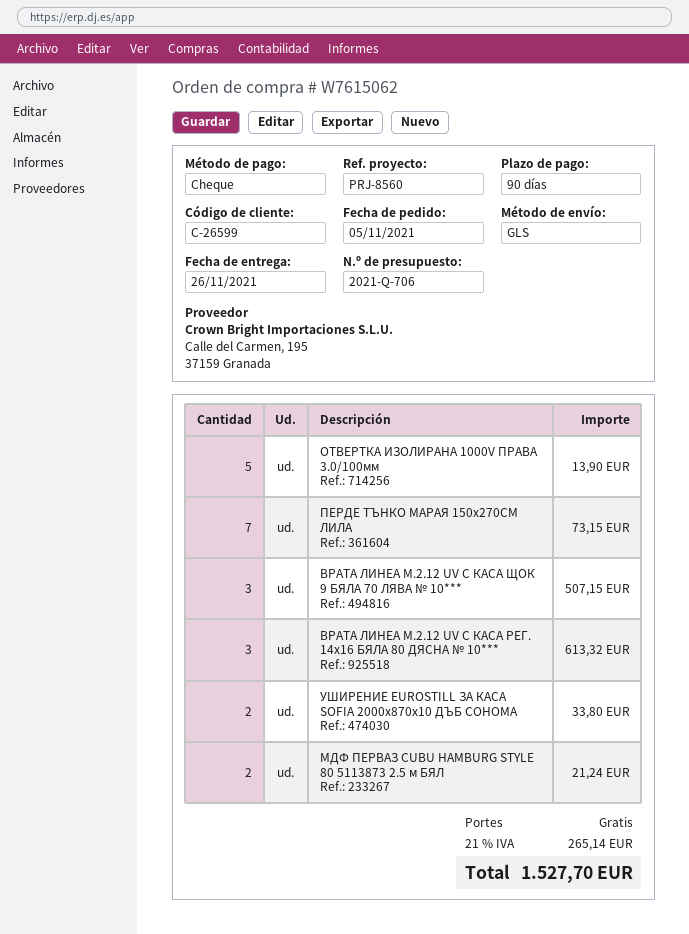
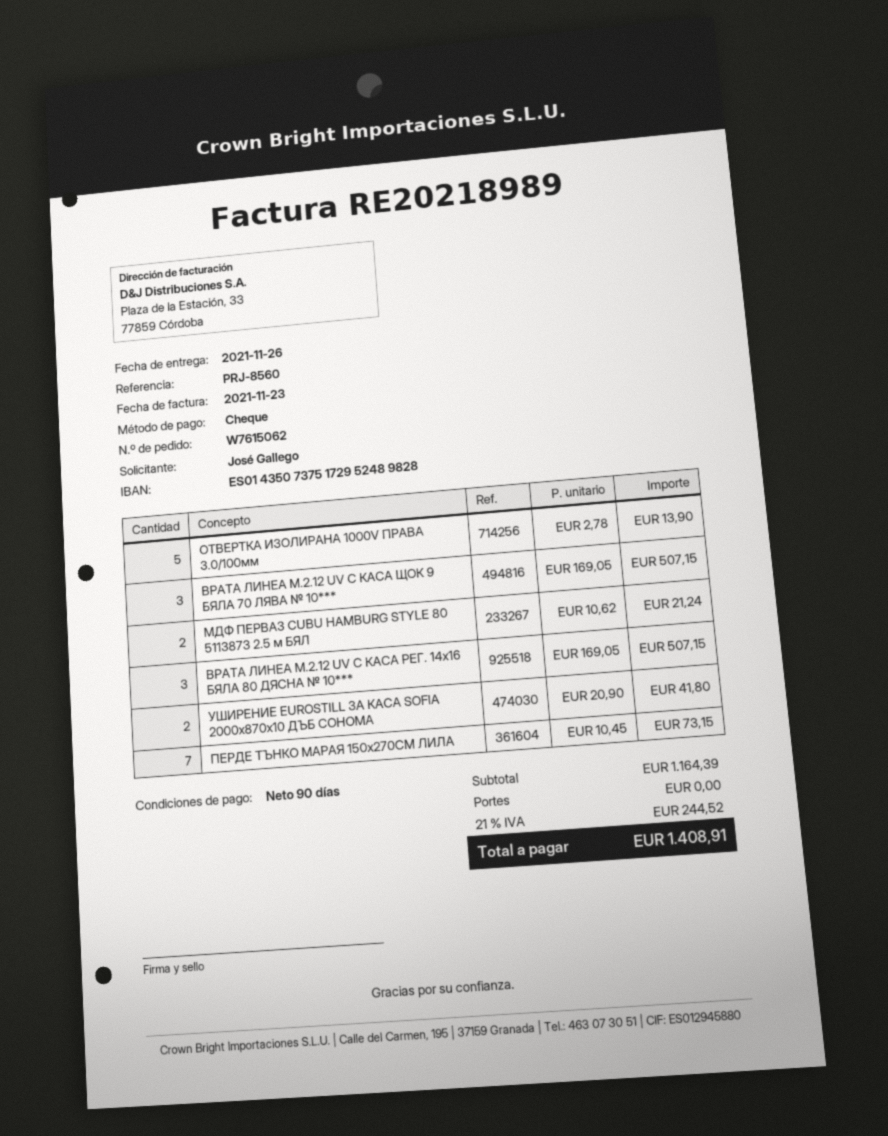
ВРАТА ЛИНЕА М.2.12 UV С КАСА РЕГ. 14х16 БЯЛА 80 ДЯСНА № 10***: 3 for 613.32 -> 3 for 507.15
УШИРЕНИЕ EUROSTILL ЗА КАСА SOFIA 2000х870х10 ДЪБ СОНОМА: 2 for 33.80 -> 2 for 41.80
tax: 21% = 265.14 -> 21% = 244.52
total: 1527.70 -> 1408.91

